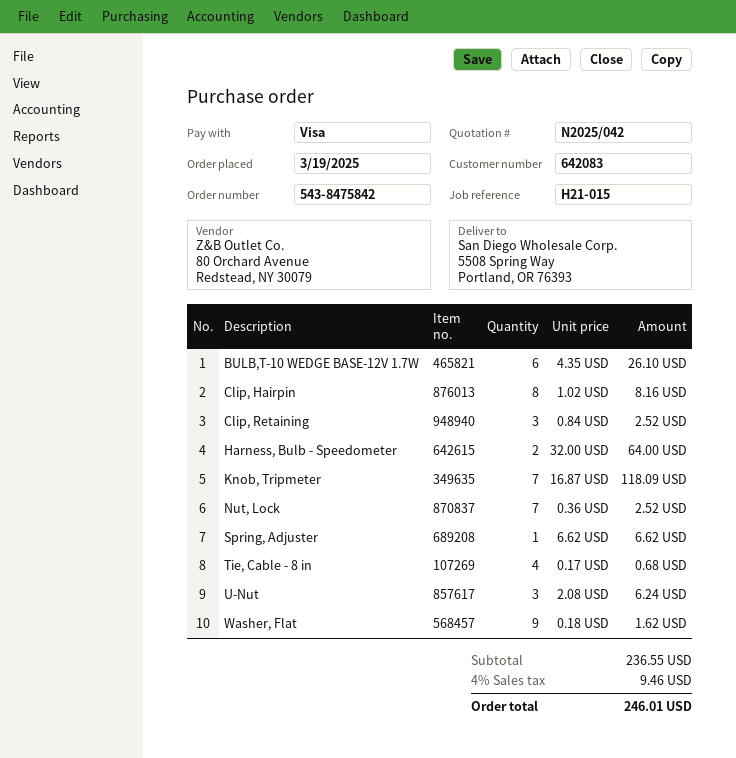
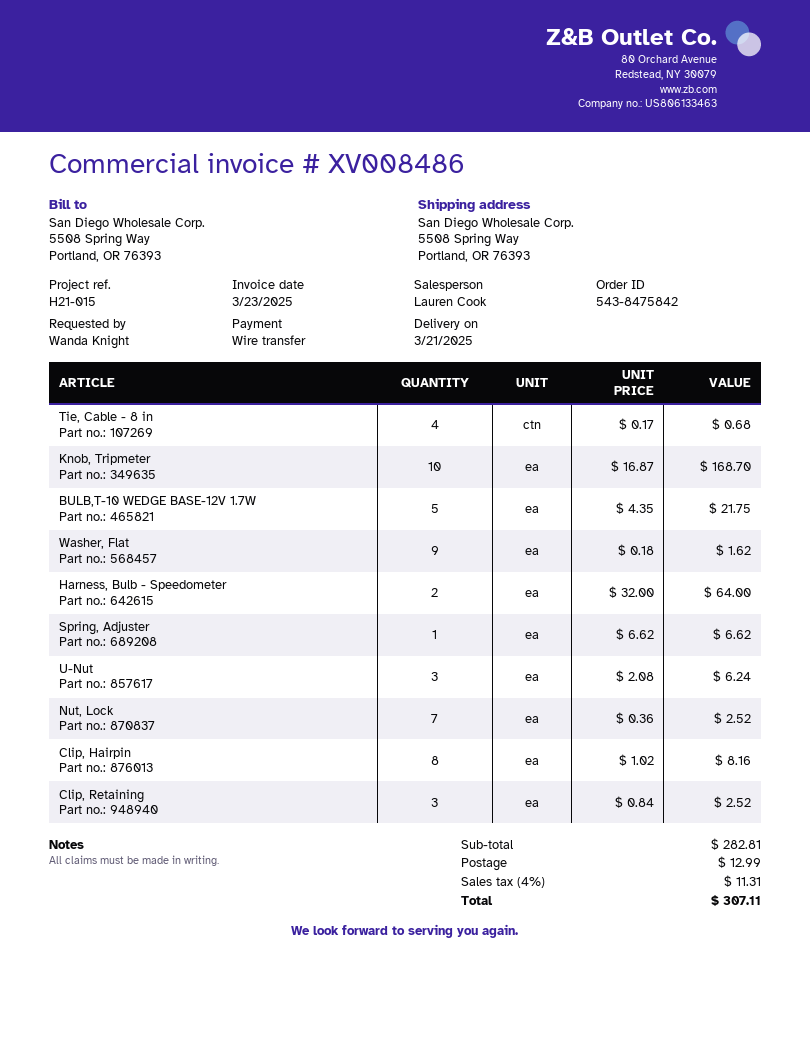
payment method: Visa -> bank transfer
BULB,T-10 WEDGE BASE-12V 1.7W: 6 x 4.35 = 26.10 -> 5 x 4.35 = 21.75
Knob, Tripmeter: 7 x 16.87 = 118.09 -> 10 x 16.87 = 168.70
subtotal: 236.55 -> 282.81
shipping: none -> 12.99
tax: 4% = 9.46 -> 4% = 11.31
total: 246.01 -> 307.11

